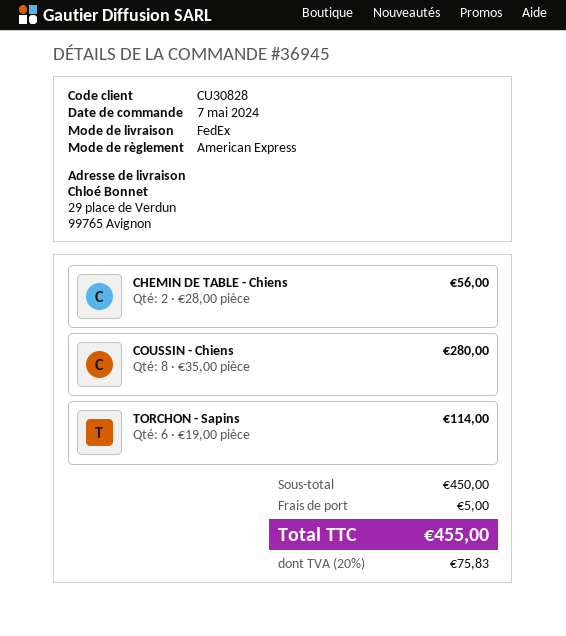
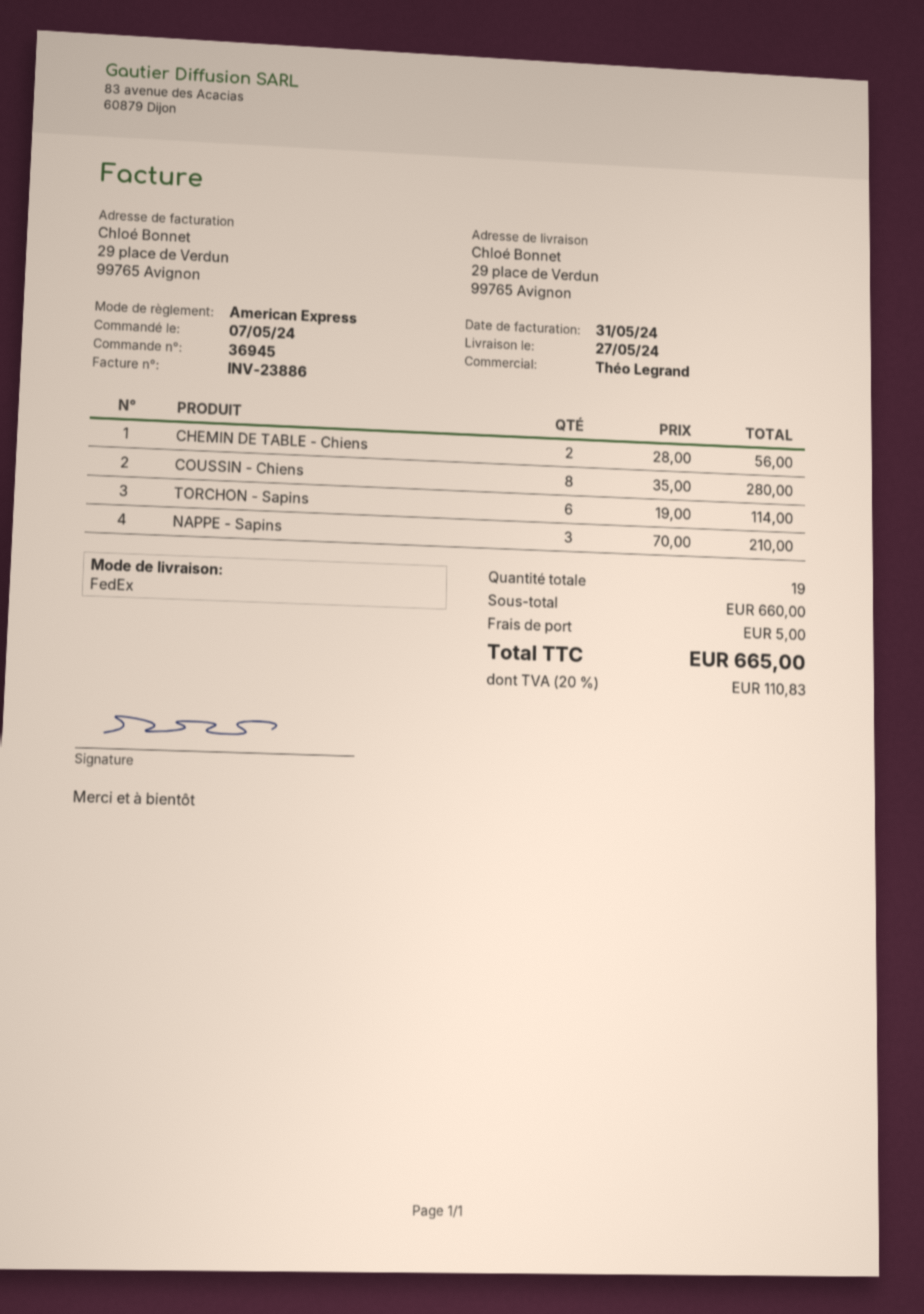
NAPPE - Sapins: none -> 3 x 70.00 = 210.00
subtotal: 450.00 -> 660.00
tax: 20% = 75.83 -> 20% = 110.83
total: 455.00 -> 665.00

